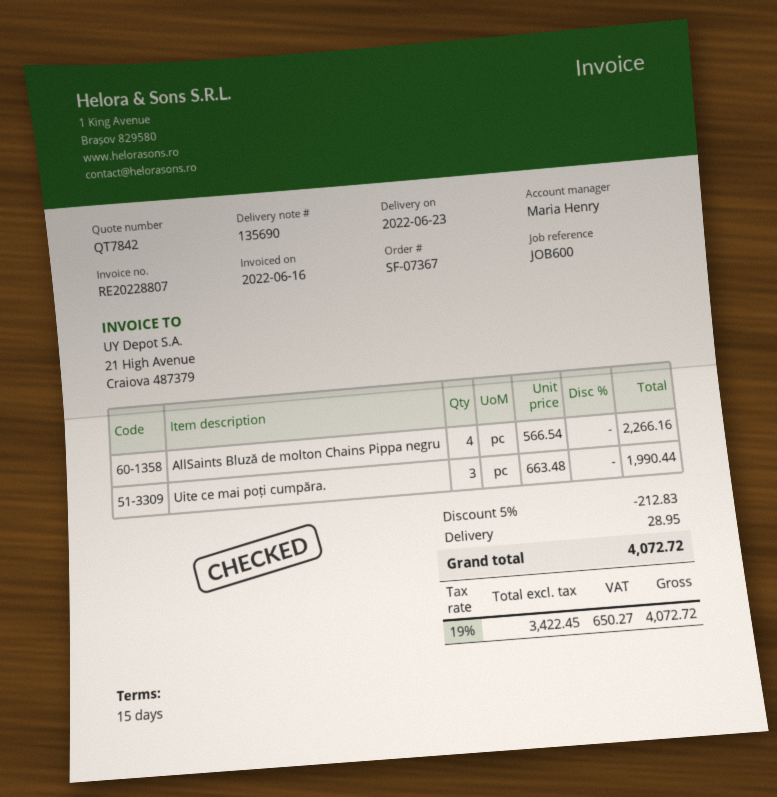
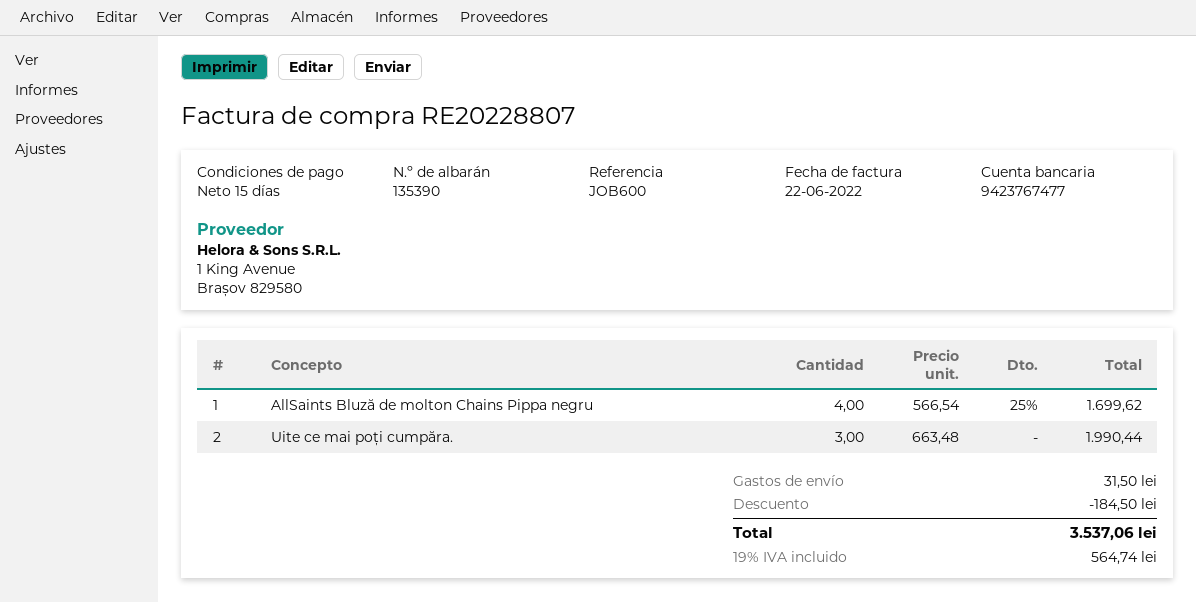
delivery note number: 135690 -> 135390
invoice date: 2022-06-16 -> 2022-06-22
AllSaints Bluză de molton Chains Pippa negru: 4 x 566.54 = 2266.16 -> 4 x 566.54 - 25% = 1699.62
discount: 212.83 -> 184.50
shipping: 28.95 -> 31.50
tax: 19% = 650.27 -> 19% = 564.74
total: 4072.72 -> 3537.06

